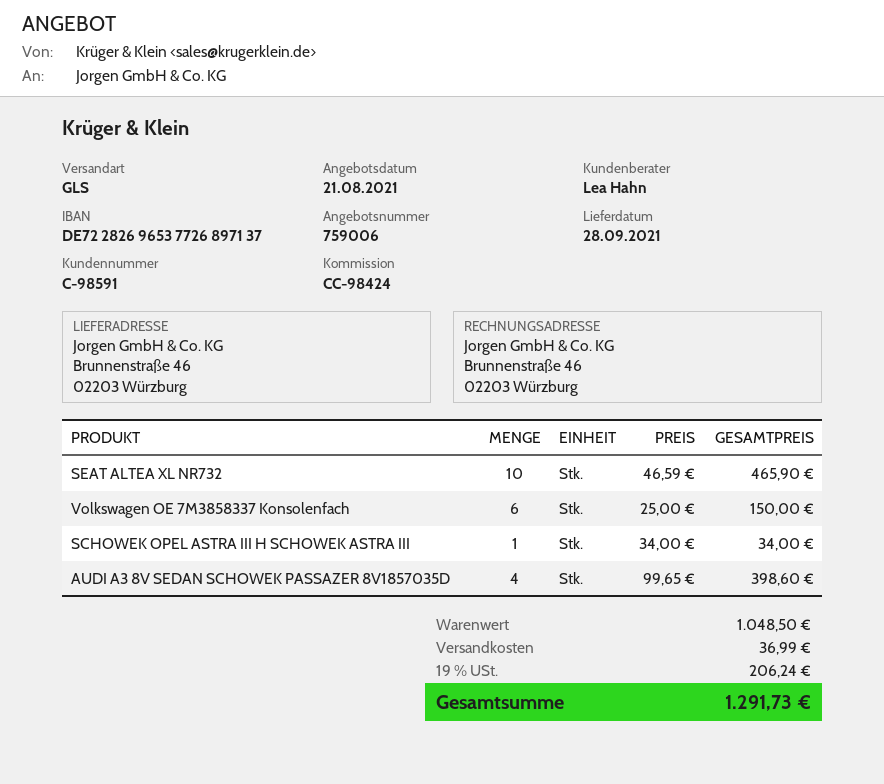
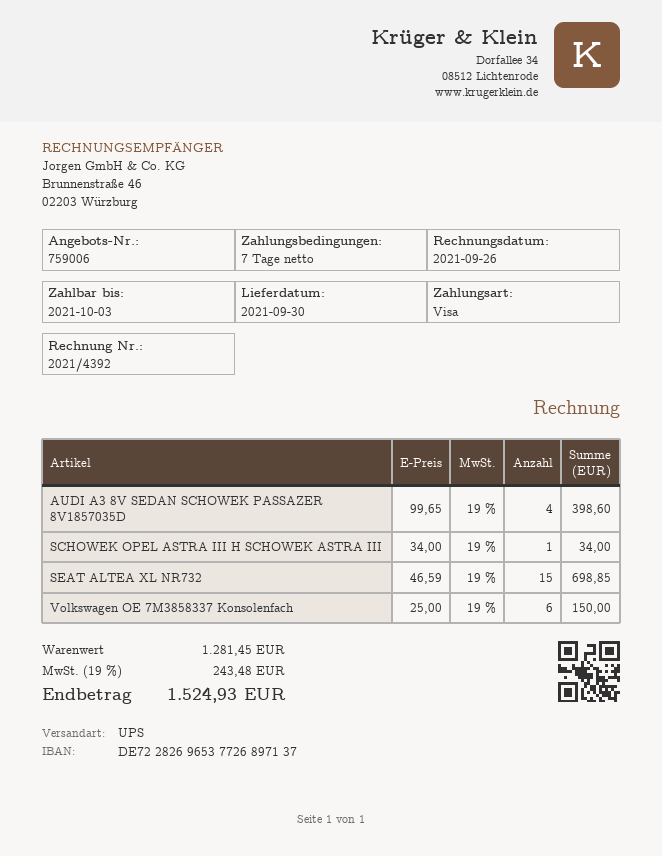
delivery date: 2021-09-28 -> 2021-09-30
shipping method: GLS -> UPS
SEAT ALTEA XL NR732: 10 x 46.59 = 465.90 -> 15 x 46.59 = 698.85
subtotal: 1048.50 -> 1281.45
shipping: 36.99 -> none
tax: 19% = 206.24 -> 19% = 243.48
total: 1291.73 -> 1524.93

